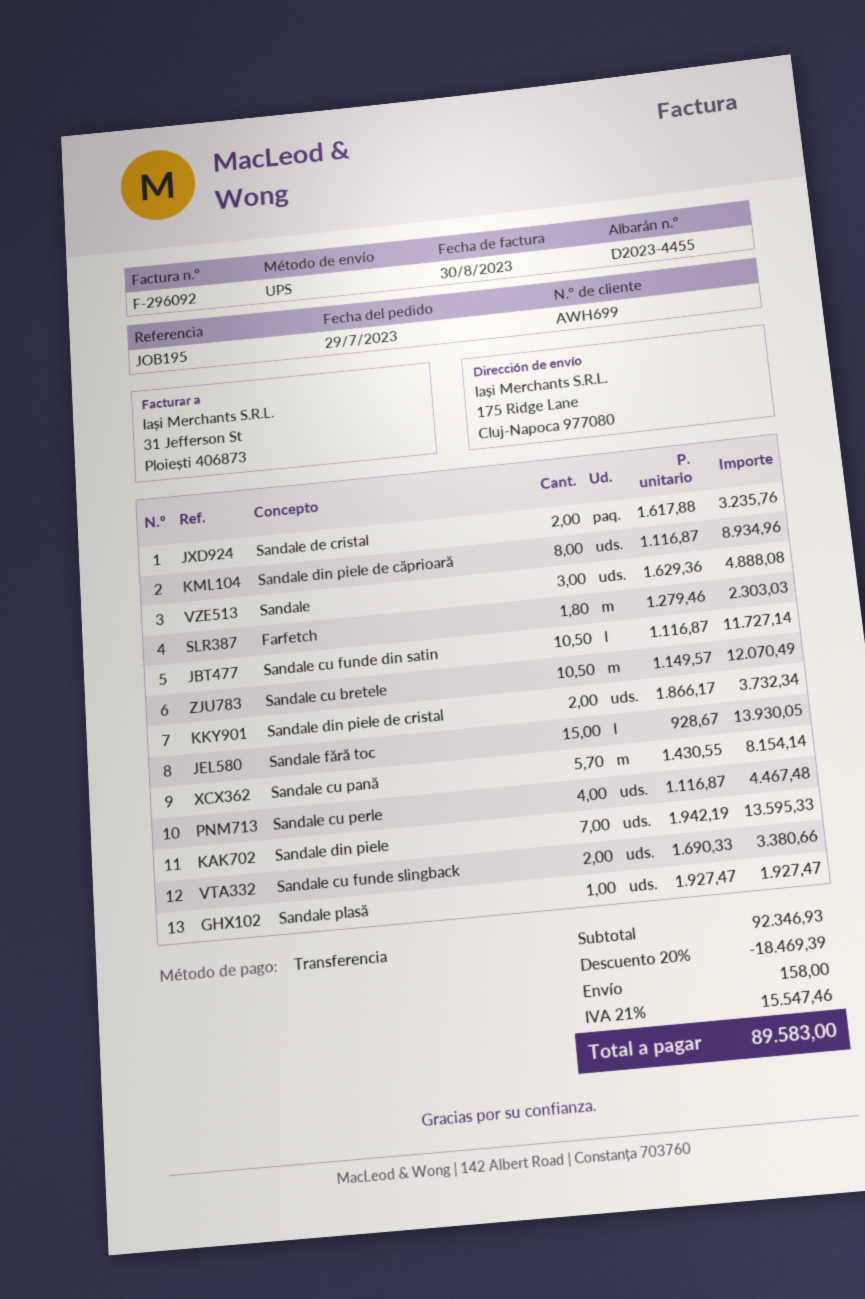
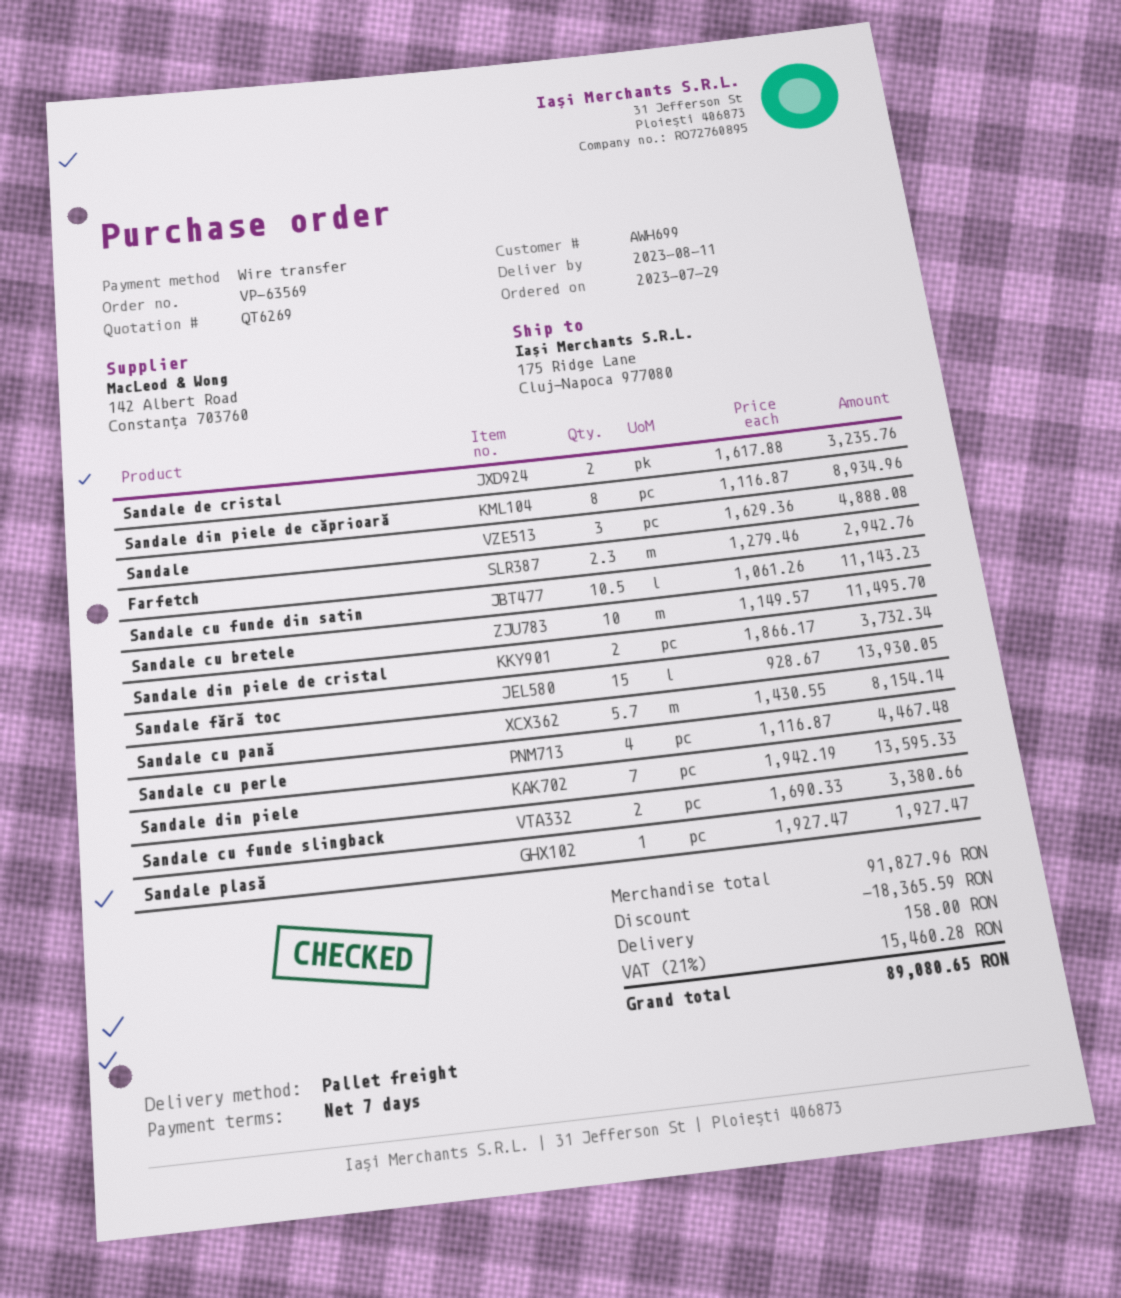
shipping method: UPS -> pallet freight
Farfetch: 1.8 x 1279.46 = 2303.03 -> 2.3 x 1279.46 = 2942.76
Sandale cu funde din satin: 10.5 x 1116.87 = 11727.14 -> 10.5 x 1061.26 = 11143.23
Sandale cu bretele: 10.5 x 1149.57 = 12070.49 -> 10 x 1149.57 = 11495.70
subtotal: 92346.93 -> 91827.96
discount: 18469.39 -> 18365.59
tax: 21% = 15547.46 -> 21% = 15460.28
total: 89583.00 -> 89080.65

